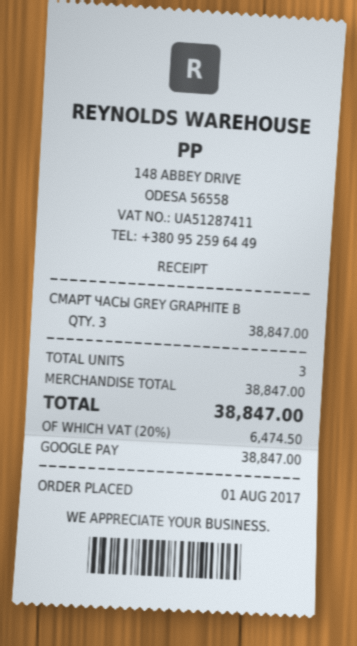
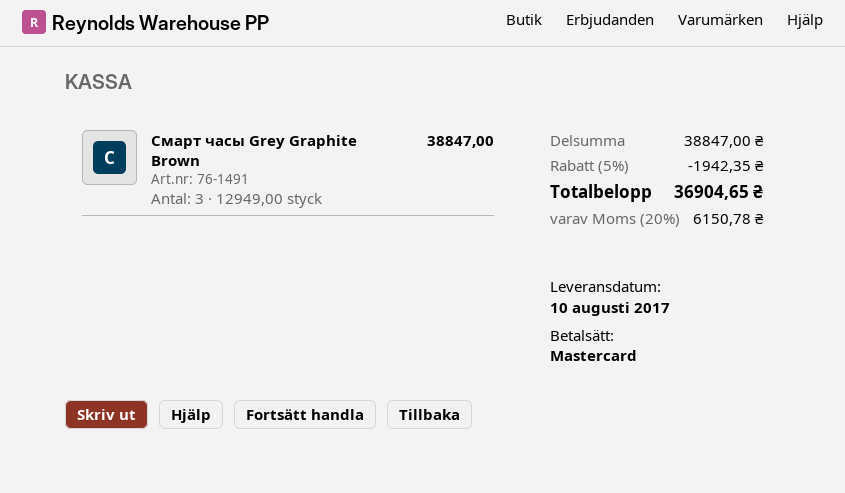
payment method: Google Pay -> Mastercard
discount: none -> 5% = 1942.35
tax: 20% = 6474.50 -> 20% = 6150.78
total: 38847.00 -> 36904.65

